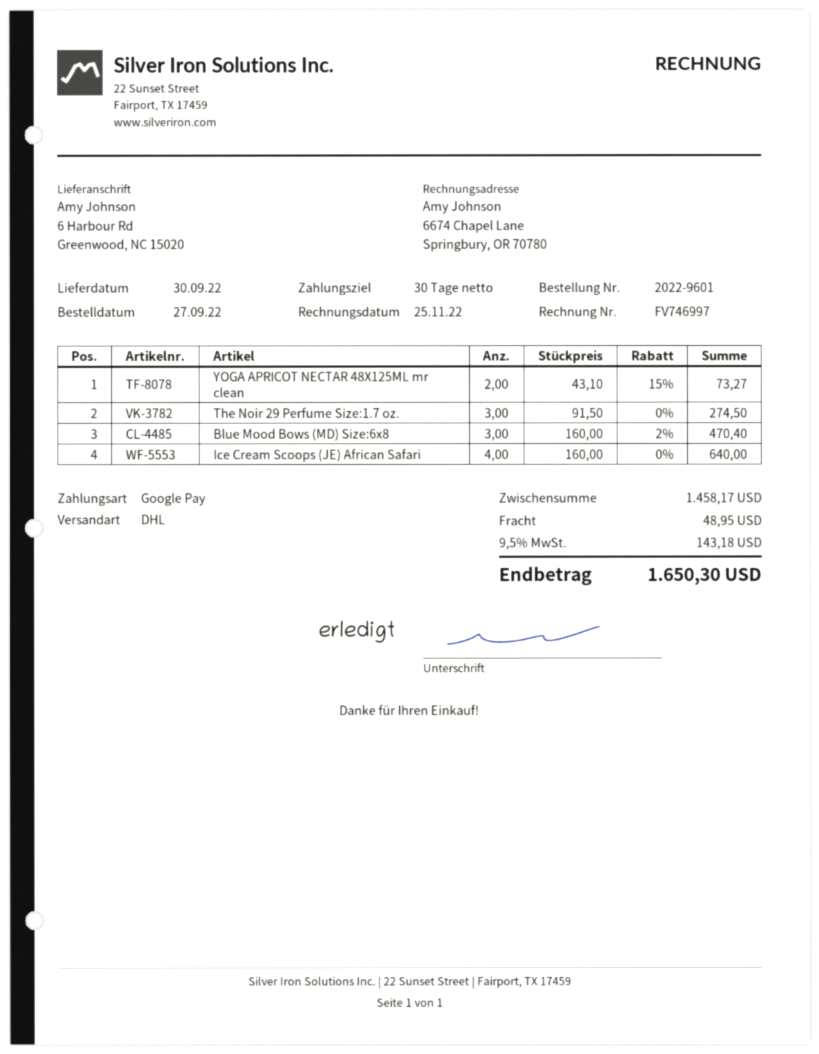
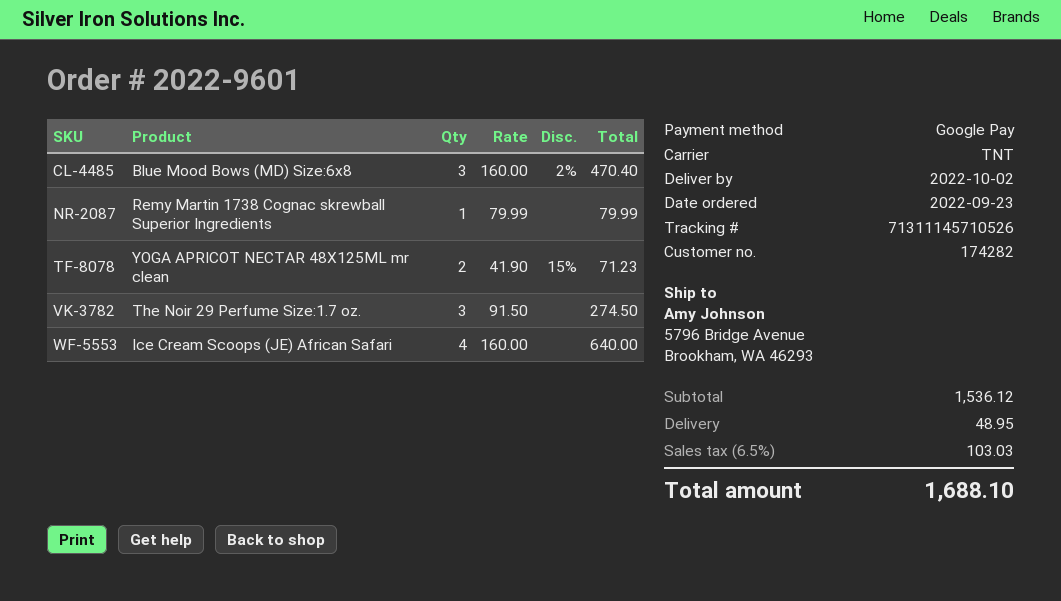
order date: 2022-09-27 -> 2022-09-23
delivery date: 2022-09-30 -> 2022-10-02
shipping method: DHL -> TNT
ship to: 6 Harbour Rd, Greenwood, NC 15020 -> 5796 Bridge Avenue, Brookham, WA 46293
YOGA APRICOT NECTAR 48X125ML mr clean: 2 x 43.10 - 15% = 73.27 -> 2 x 41.90 - 15% = 71.23
Remy Martin 1738 Cognac skrewball Superior Ingredients: none -> 1 x 79.99 = 79.99
subtotal: 1458.17 -> 1536.12
tax: 9.5% = 143.18 -> 6.5% = 103.03
total: 1650.30 -> 1688.10

